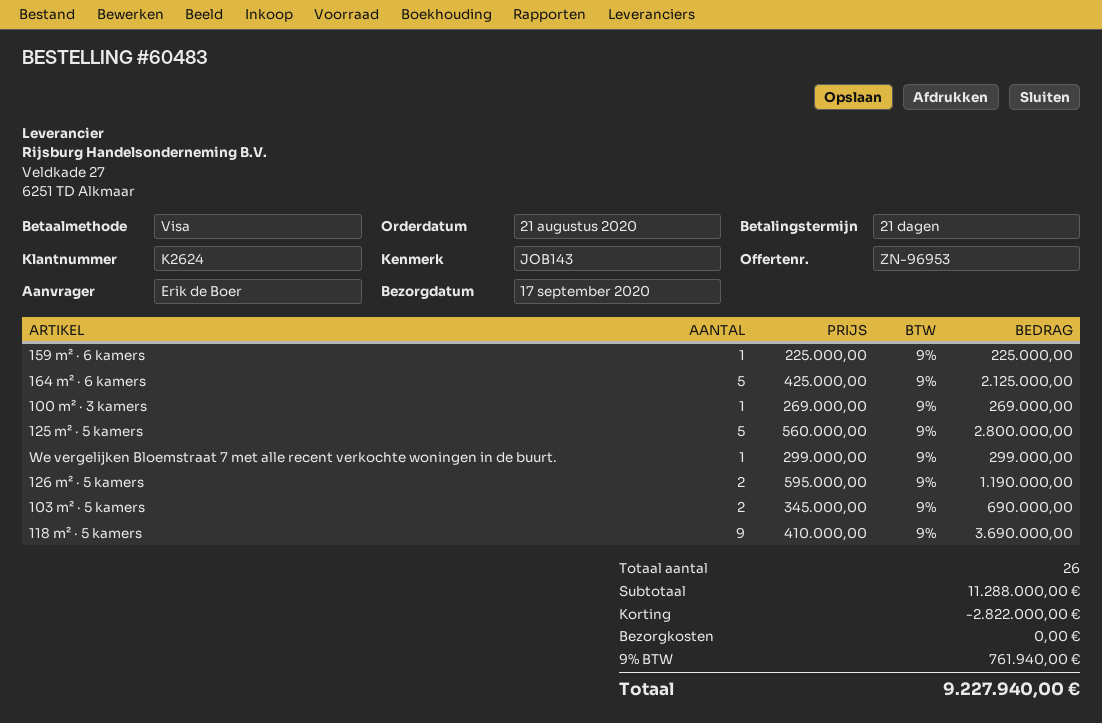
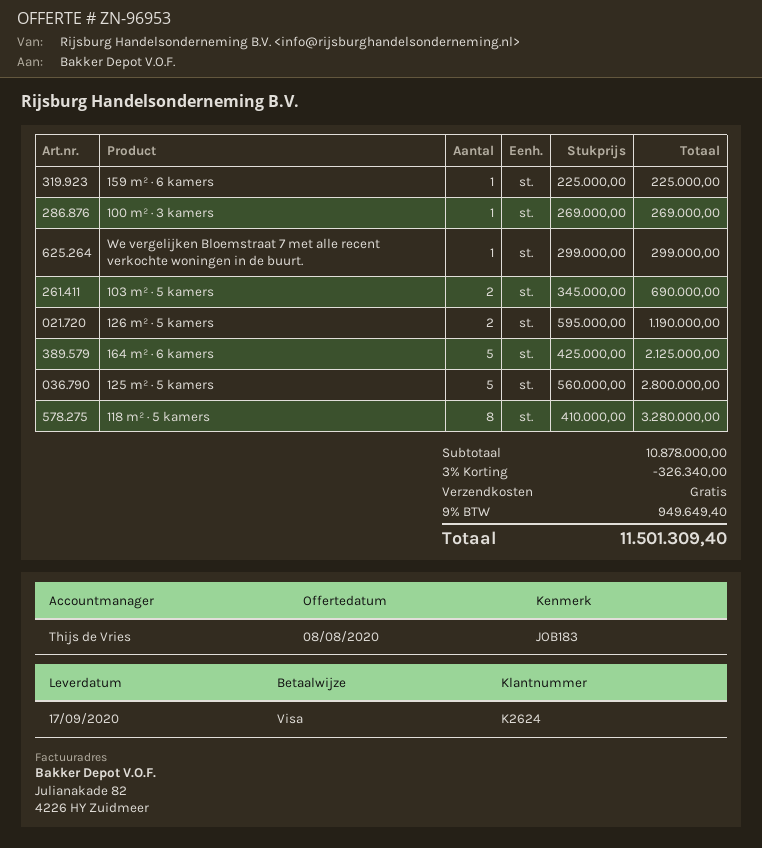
reference: JOB143 -> JOB183
118 m² · 5 kamers: 9 x 410000.00 = 3690000.00 -> 8 x 410000.00 = 3280000.00
subtotal: 11288000.00 -> 10878000.00
discount: 2822000.00 -> 326340.00
tax: 9% = 761940.00 -> 9% = 949649.40
total: 9227940.00 -> 11501309.40

